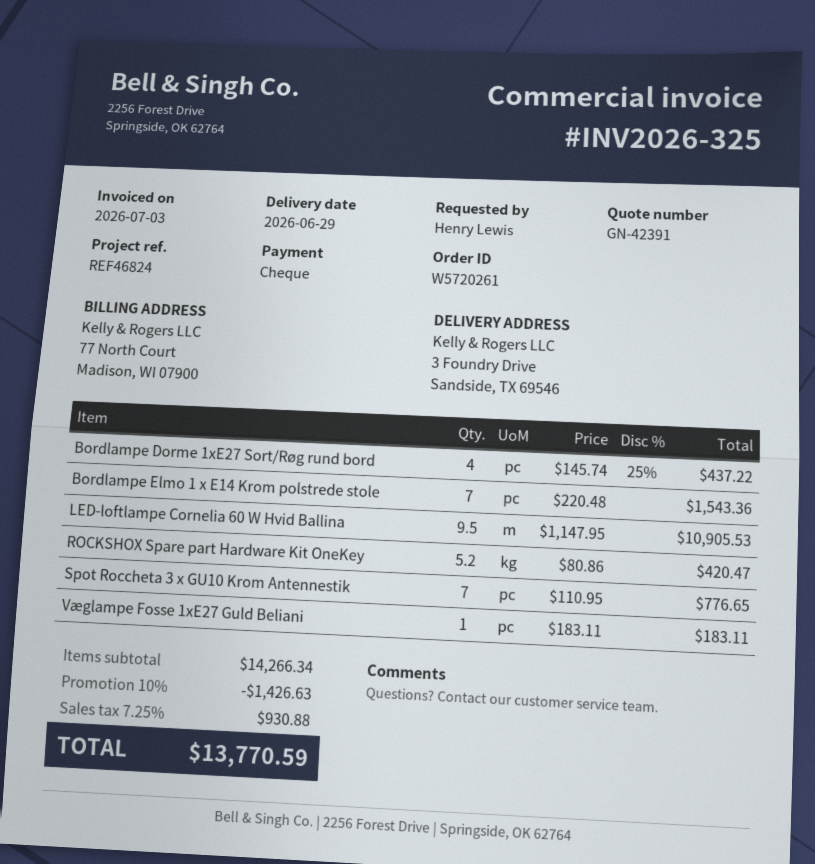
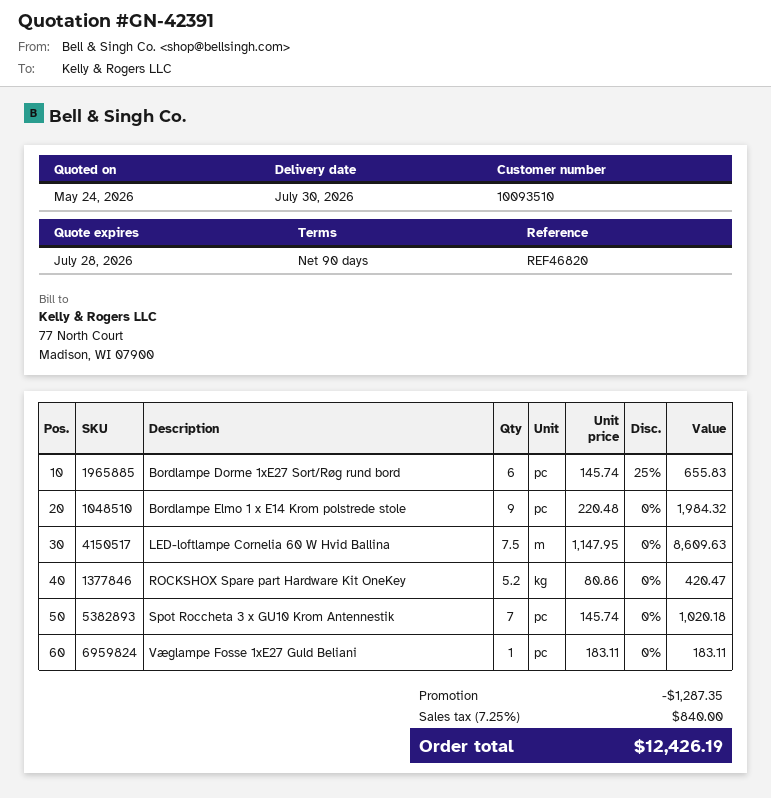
delivery date: 2026-06-29 -> 2026-07-30
reference: REF46824 -> REF46820
Bordlampe Dorme 1xE27 Sort/Røg rund bord: 4 x 145.74 - 25% = 437.22 -> 6 x 145.74 - 25% = 655.83
Bordlampe Elmo 1 x E14 Krom polstrede stole: 7 x 220.48 = 1543.36 -> 9 x 220.48 = 1984.32
LED-loftlampe Cornelia 60 W Hvid Ballina: 9.5 x 1147.95 = 10905.53 -> 7.5 x 1147.95 = 8609.63
Spot Roccheta 3 x GU10 Krom Antennestik: 7 x 110.95 = 776.65 -> 7 x 145.74 = 1020.18
discount: 1426.63 -> 1287.35
tax: 7.25% = 930.88 -> 7.25% = 840.00
total: 13770.59 -> 12426.19

